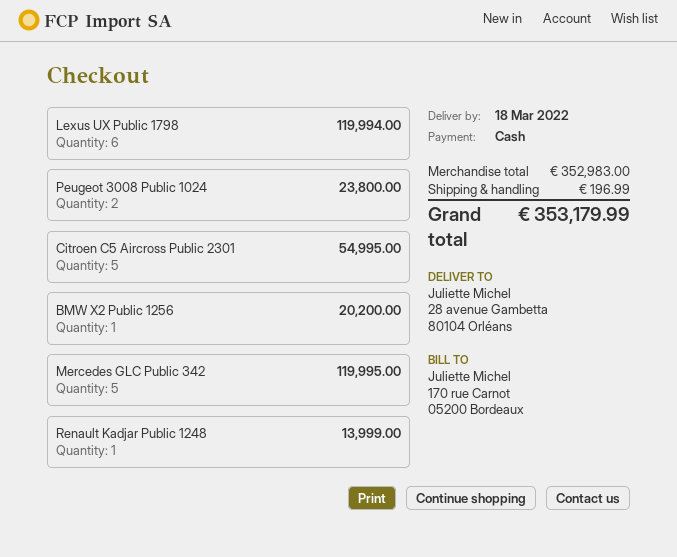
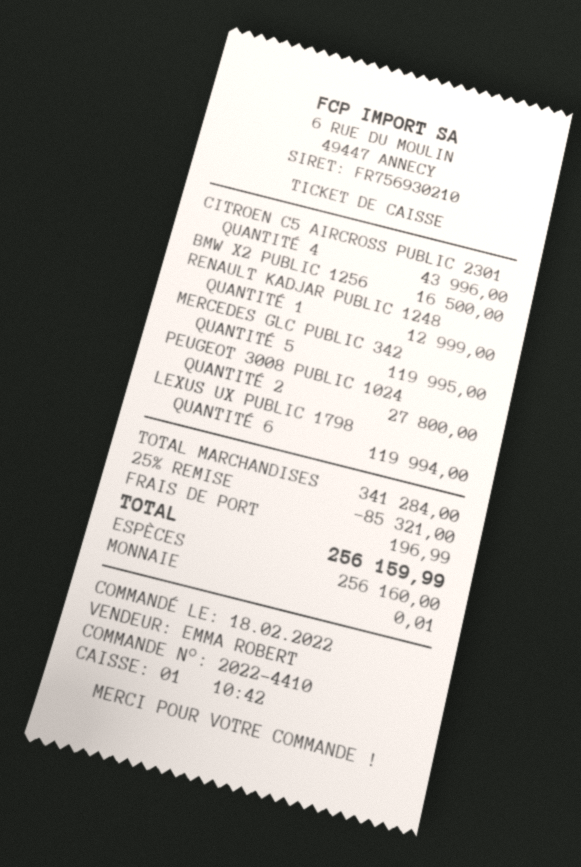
Peugeot 3008 Public 1024: 2 for 23800.00 -> 2 for 27800.00
Citroen C5 Aircross Public 2301: 5 for 54995.00 -> 4 for 43996.00
BMW X2 Public 1256: 1 for 20200.00 -> 1 for 16500.00
Renault Kadjar Public 1248: 1 for 13999.00 -> 1 for 12999.00
subtotal: 352983.00 -> 341284.00
discount: none -> 25% = 85321.00
total: 353179.99 -> 256159.99

